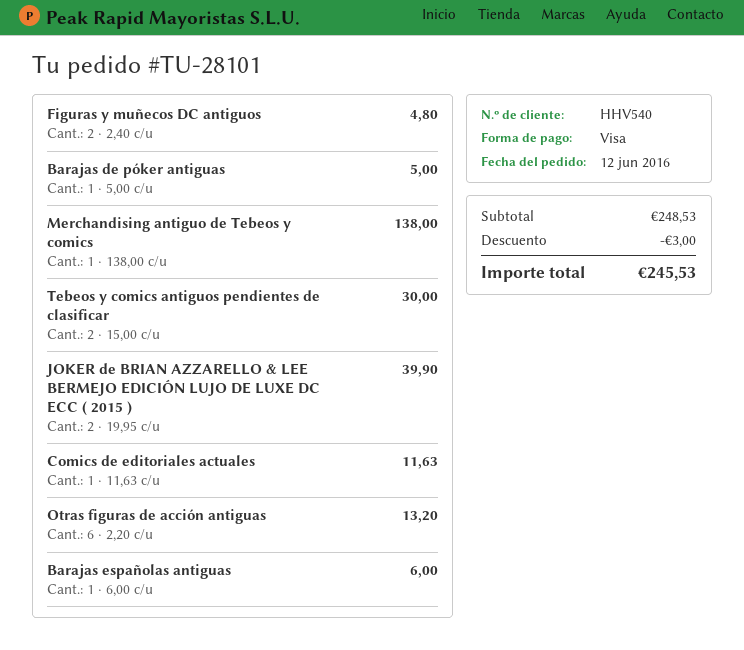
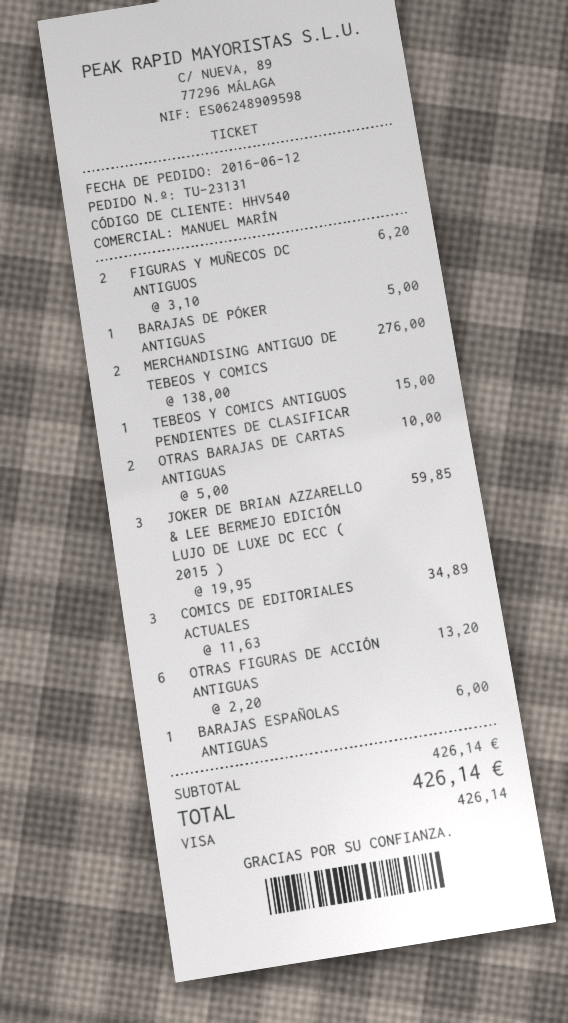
order number: TU-28101 -> TU-23131
Figuras y muñecos DC antiguos: 2 x 2.40 = 4.80 -> 2 x 3.10 = 6.20
Merchandising antiguo de Tebeos y comics: 1 x 138.00 = 138.00 -> 2 x 138.00 = 276.00
Tebeos y comics antiguos pendientes de clasificar: 2 x 15.00 = 30.00 -> 1 x 15.00 = 15.00
JOKER de BRIAN AZZARELLO & LEE BERMEJO EDICIÓN LUJO DE LUXE DC ECC ( 2015 ): 2 x 19.95 = 39.90 -> 3 x 19.95 = 59.85
Comics de editoriales actuales: 1 x 11.63 = 11.63 -> 3 x 11.63 = 34.89
OTRAS BARAJAS DE CARTAS ANTIGUAS: none -> 2 x 5.00 = 10.00
subtotal: 248.53 -> 426.14
discount: 3.00 -> none
total: 245.53 -> 426.14

